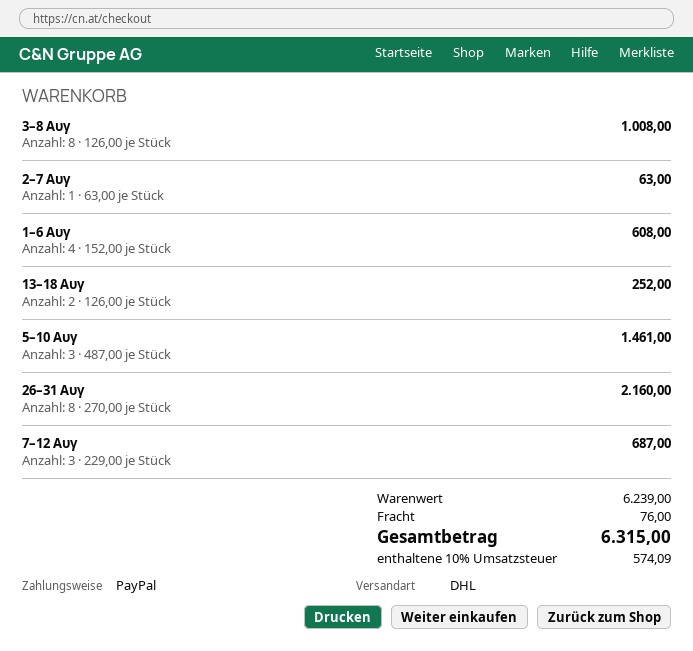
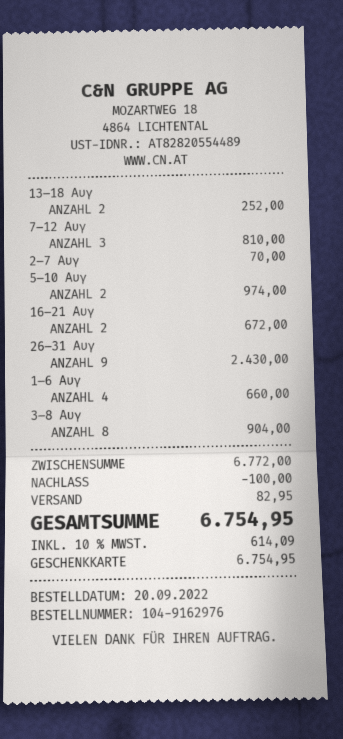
payment method: PayPal -> gift card
3–8 Αυγ: 8 for 1008.00 -> 8 for 904.00
2–7 Αυγ: 1 for 63.00 -> 1 for 70.00
1–6 Αυγ: 4 for 608.00 -> 4 for 660.00
5–10 Αυγ: 3 for 1461.00 -> 2 for 974.00
26–31 Αυγ: 8 for 2160.00 -> 9 for 2430.00
7–12 Αυγ: 3 for 687.00 -> 3 for 810.00
16–21 Αυγ: none -> 2 for 672.00
subtotal: 6239.00 -> 6772.00
discount: none -> 100.00
shipping: 76.00 -> 82.95
tax: 10% = 574.09 -> 10% = 614.09
total: 6315.00 -> 6754.95

